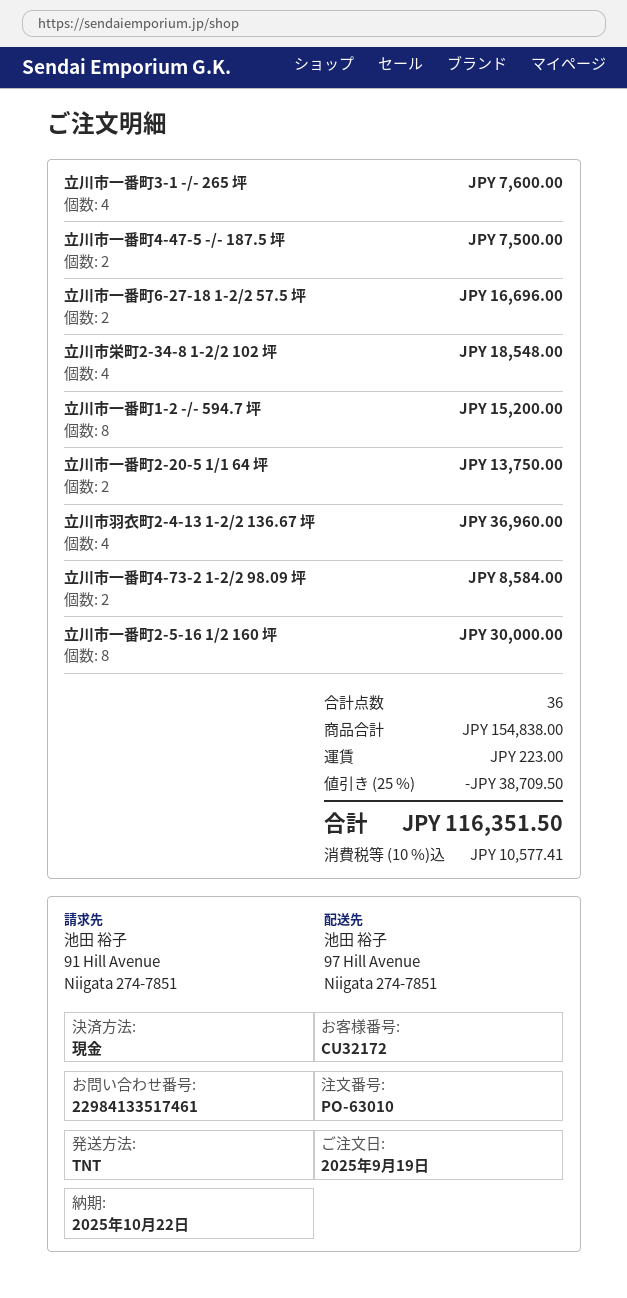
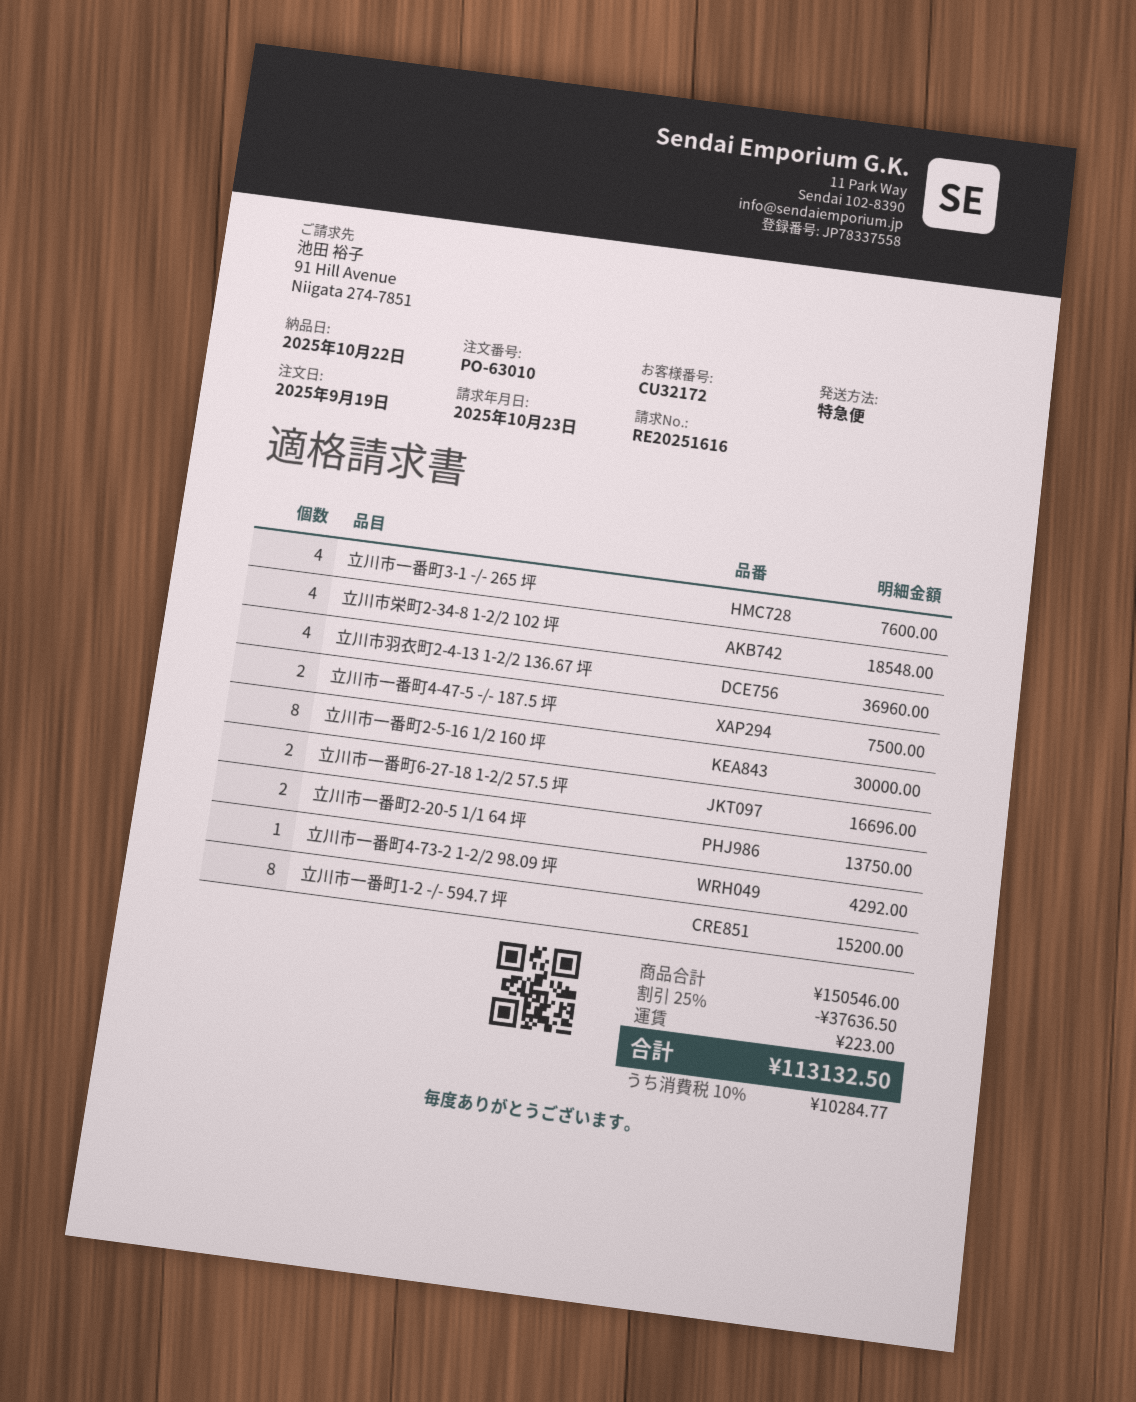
shipping method: TNT -> express
立川市一番町4-73-2 1-2/2 98.09 坪: 2 for 8584.00 -> 1 for 4292.00
subtotal: 154838.00 -> 150546.00
discount: 25% = 38709.50 -> 25% = 37636.50
tax: 10% = 10577.41 -> 10% = 10284.77
total: 116351.50 -> 113132.50

